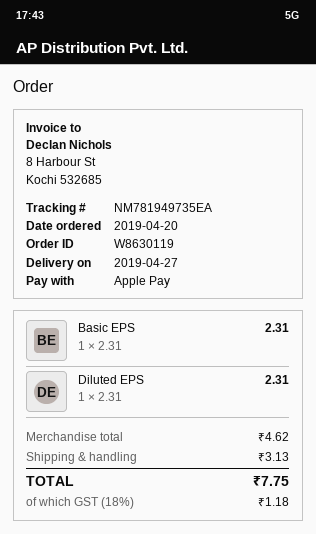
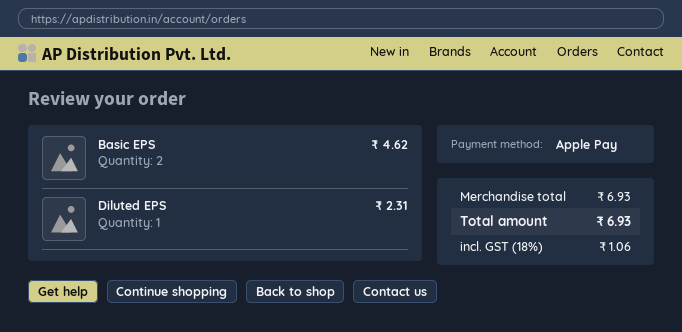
Basic EPS: 1 for 2.31 -> 2 for 4.62
subtotal: 4.62 -> 6.93
shipping: 3.13 -> none
tax: 18% = 1.18 -> 18% = 1.06
total: 7.75 -> 6.93

